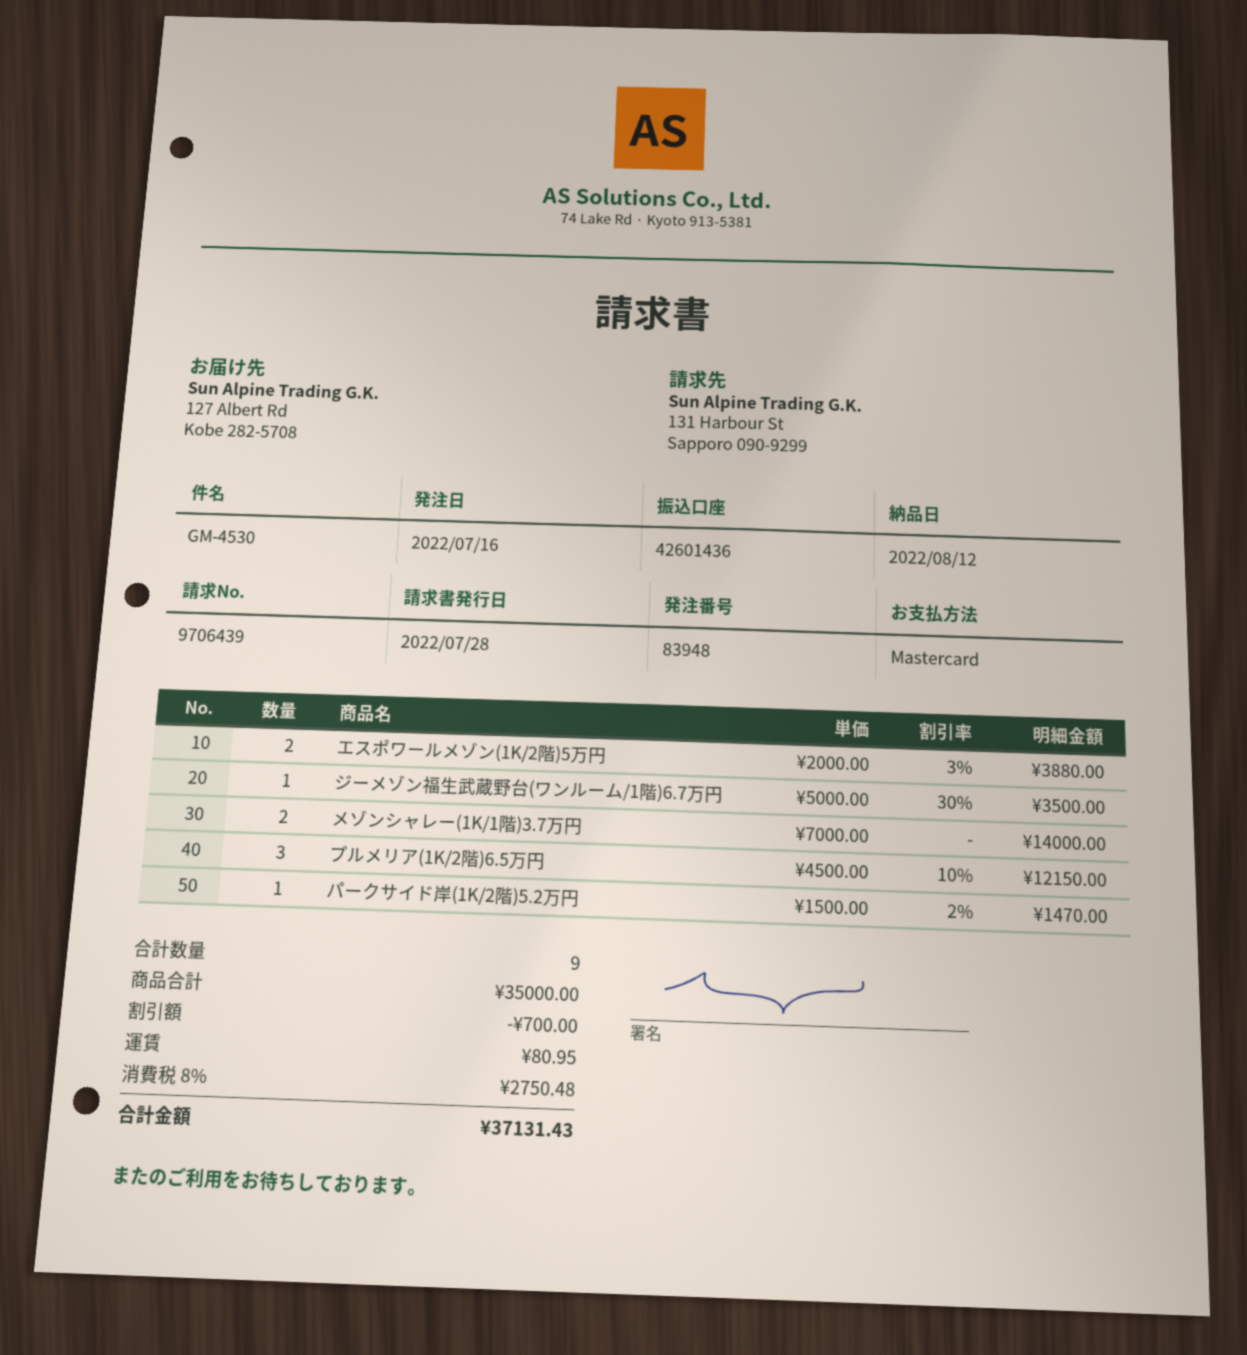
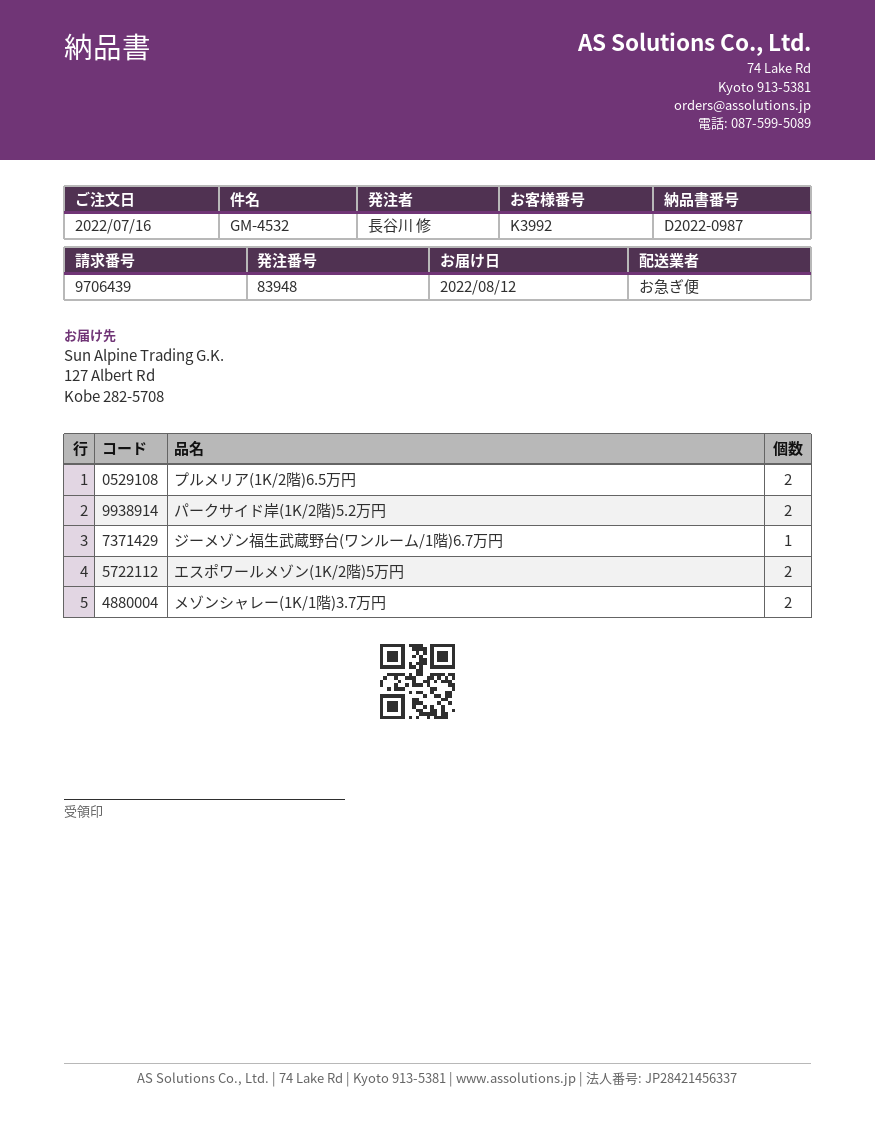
reference: GM-4530 -> GM-4532
プルメリア(1K/2階)6.5万円: 3 -> 2
パークサイド岸(1K/2階)5.2万円: 1 -> 2

